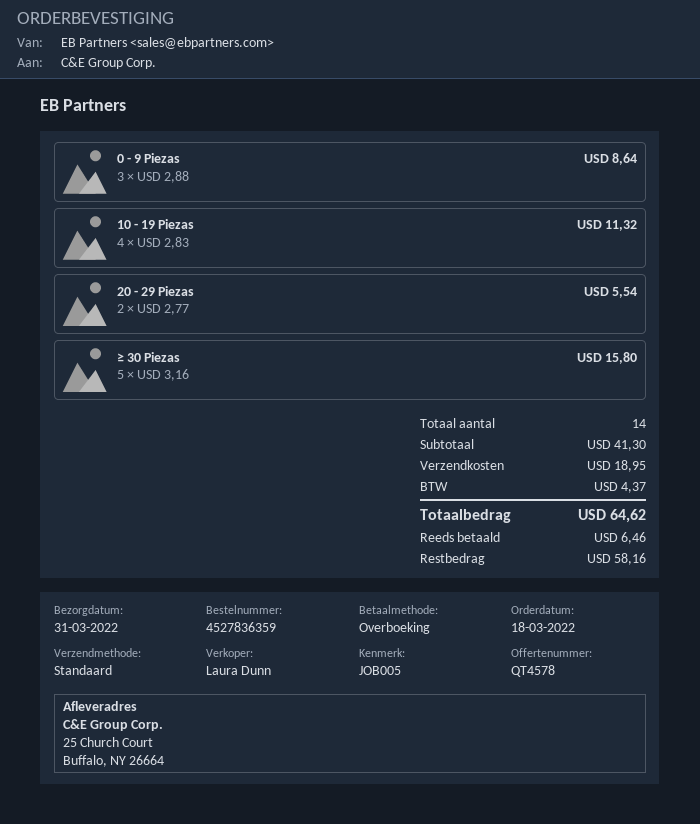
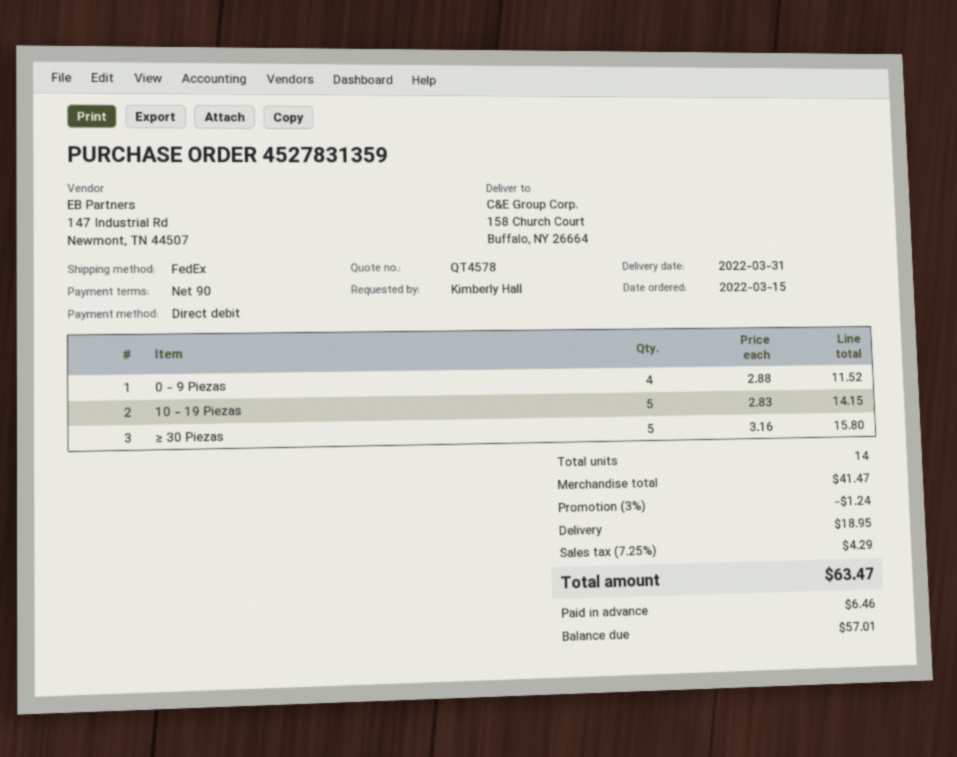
order number: 4527836359 -> 4527831359
order date: 2022-03-18 -> 2022-03-15
payment method: bank transfer -> direct debit
shipping method: standard -> FedEx
ship to: 25 Church Court, Buffalo, NY 26664 -> 158 Church Court, Buffalo, NY 26664
0 - 9 Piezas: 3 x 2.88 = 8.64 -> 4 x 2.88 = 11.52
10 - 19 Piezas: 4 x 2.83 = 11.32 -> 5 x 2.83 = 14.15
20 - 29 Piezas: 2 x 2.77 = 5.54 -> none
subtotal: 41.30 -> 41.47
discount: none -> 3% = 1.24
tax: 4.37 -> 4.29
total: 64.62 -> 63.47
balance: 58.16 -> 57.01

